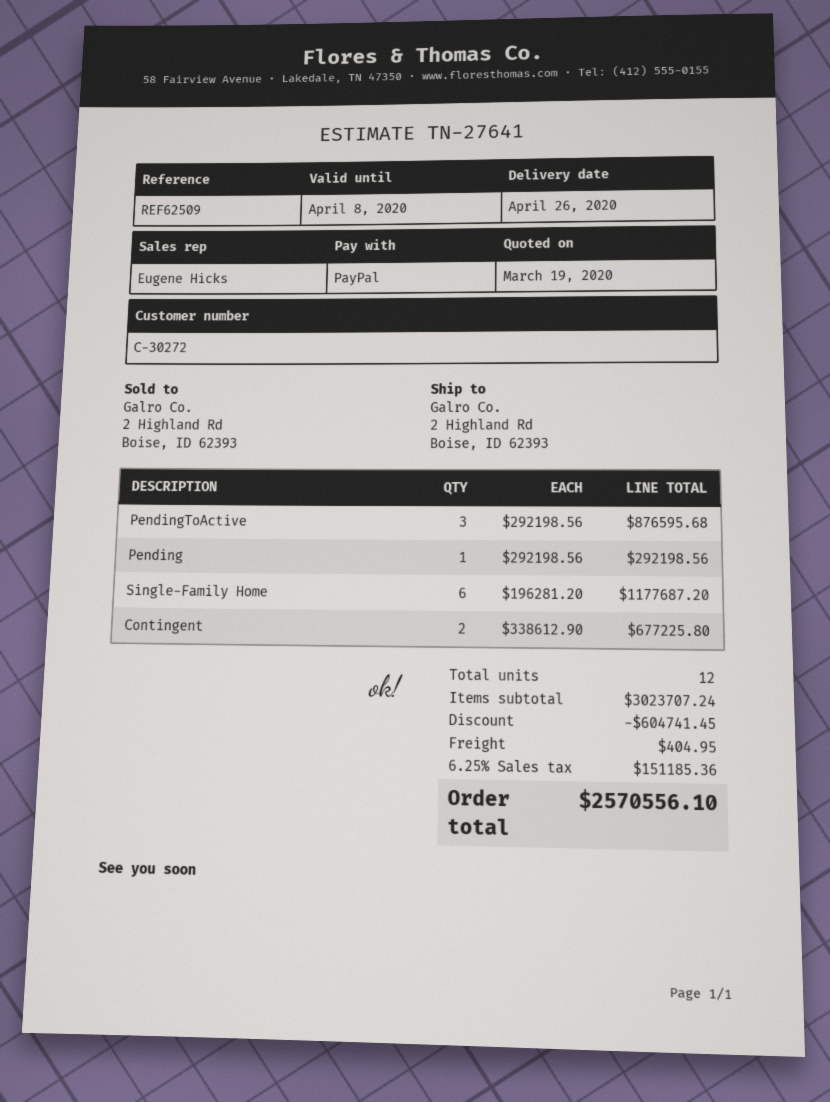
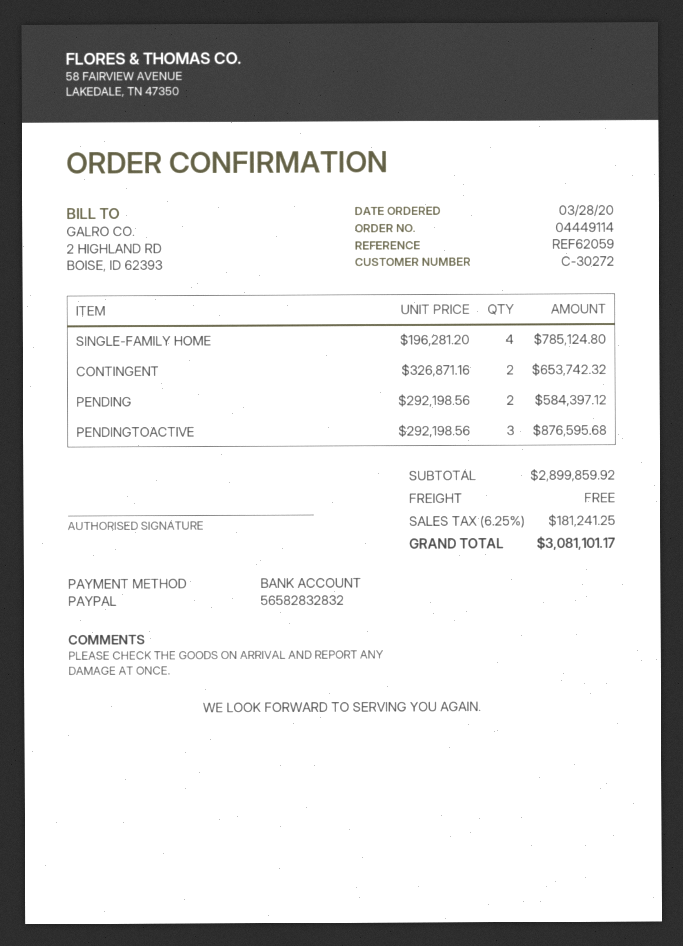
reference: REF62509 -> REF62059
Pending: 1 x 292198.56 = 292198.56 -> 2 x 292198.56 = 584397.12
Single-Family Home: 6 x 196281.20 = 1177687.20 -> 4 x 196281.20 = 785124.80
Contingent: 2 x 338612.90 = 677225.80 -> 2 x 326871.16 = 653742.32
subtotal: 3023707.24 -> 2899859.92
discount: 604741.45 -> none
shipping: 404.95 -> 0.00
tax: 6.25% = 151185.36 -> 6.25% = 181241.25
total: 2570556.10 -> 3081101.17

